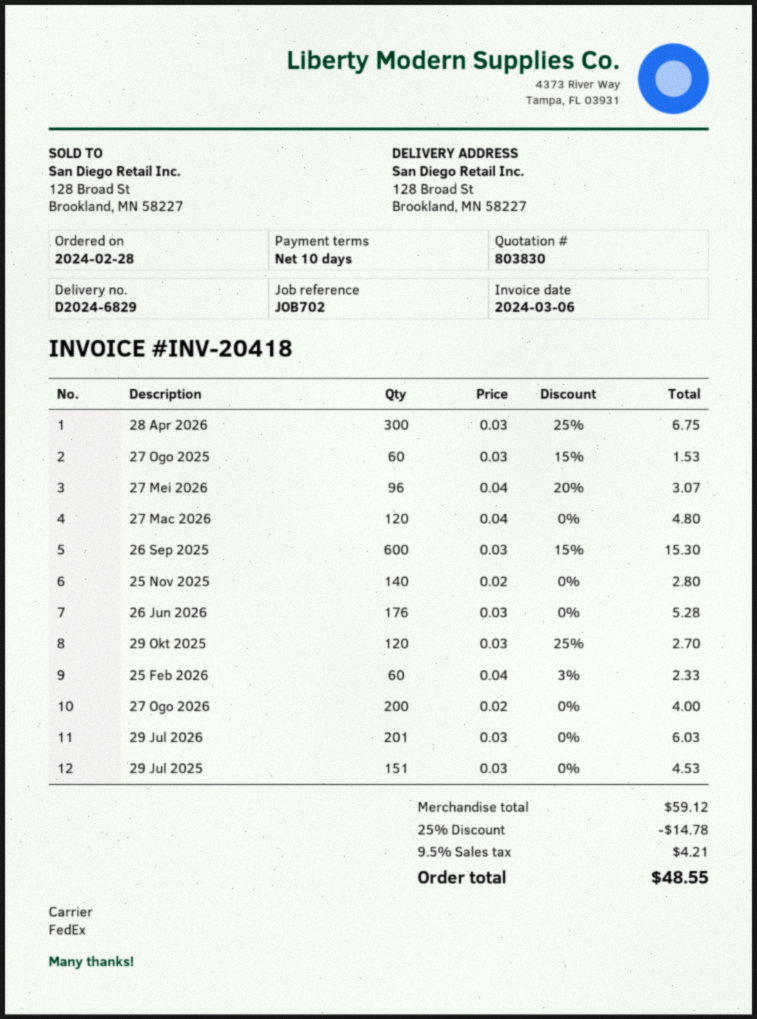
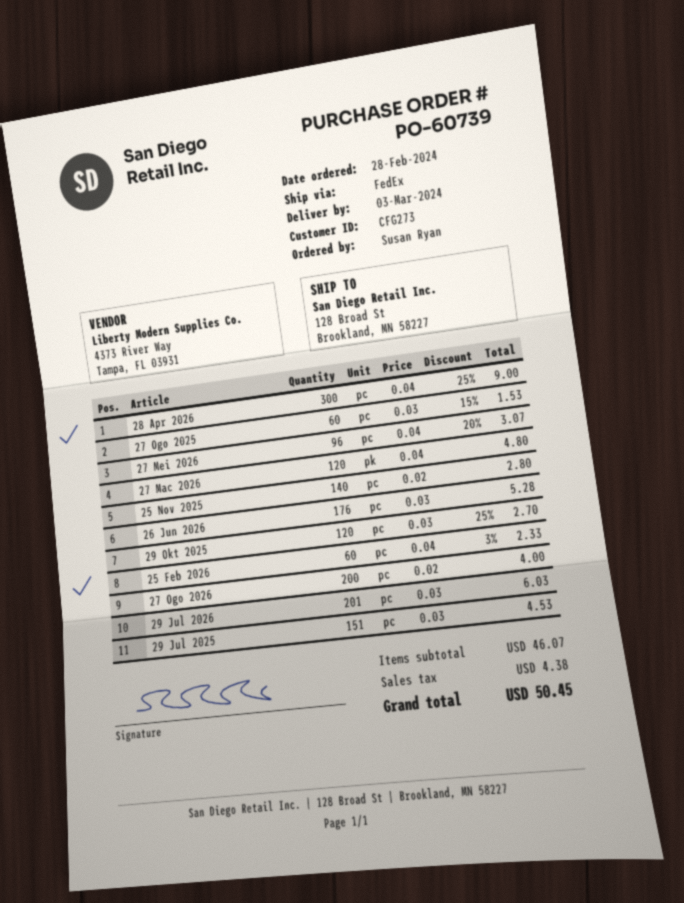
28 Apr 2026: 300 x 0.03 - 25% = 6.75 -> 300 x 0.04 - 25% = 9.00
26 Sep 2025: 600 x 0.03 - 15% = 15.30 -> none
subtotal: 59.12 -> 46.07
discount: 25% = 14.78 -> none
tax: 4.21 -> 4.38
total: 48.55 -> 50.45

